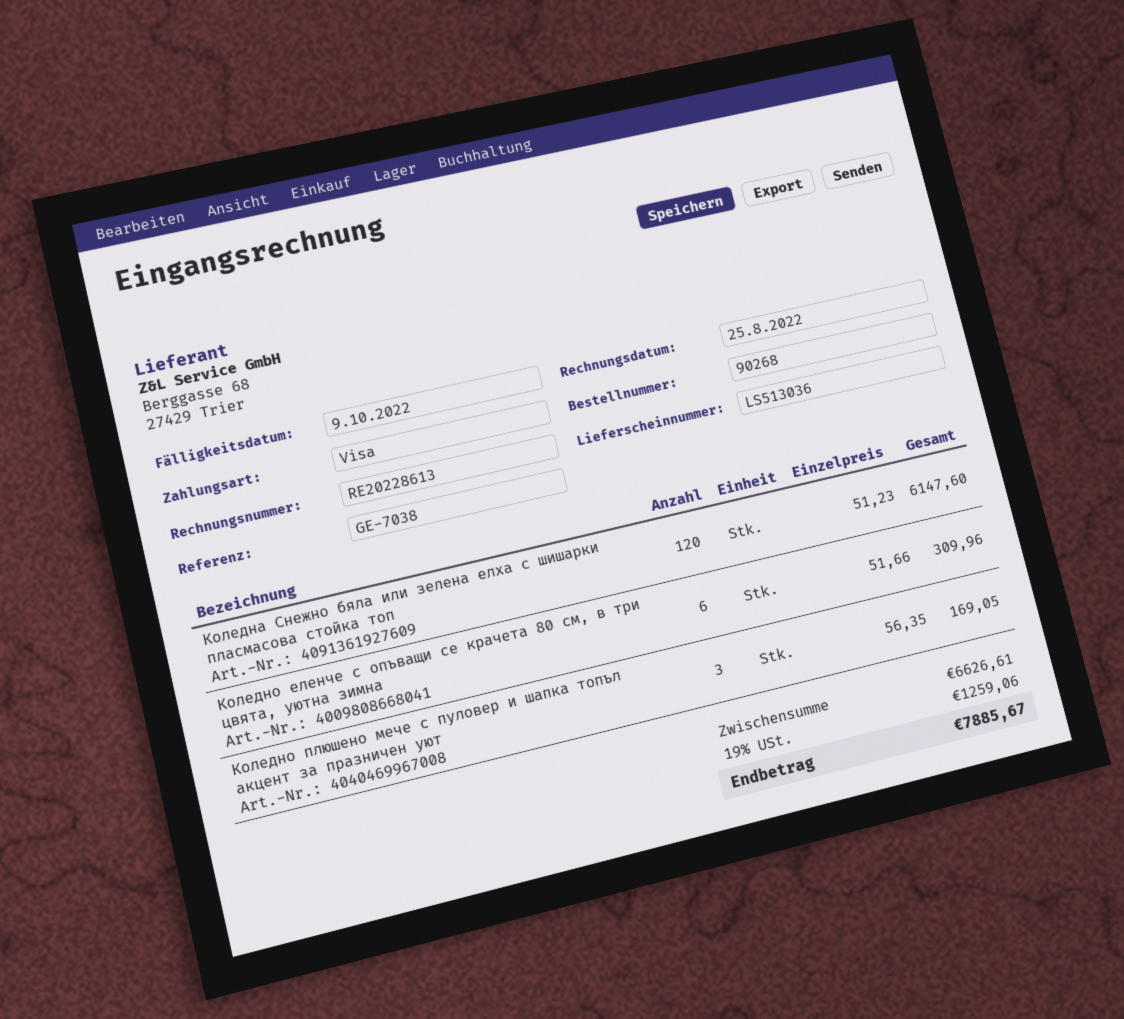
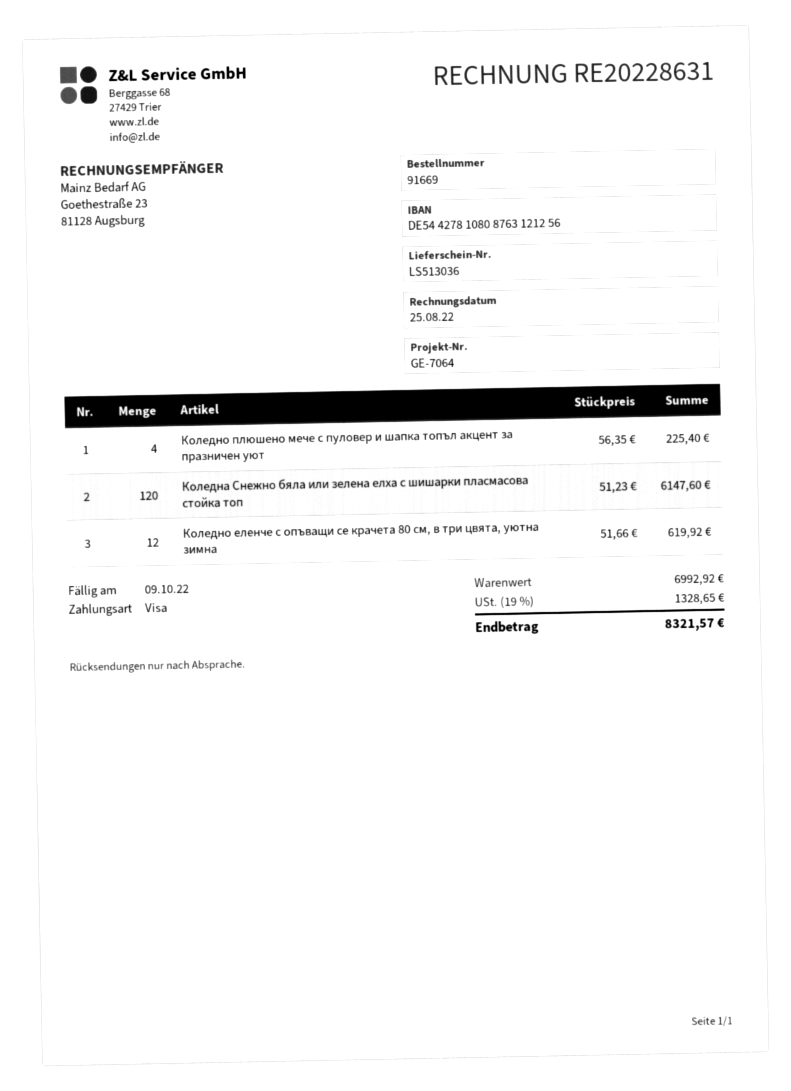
order number: 90268 -> 91669
invoice number: RE20228613 -> RE20228631
reference: GE-7038 -> GE-7064
Коледно еленче с опъващи се крачета 80 см, в три цвята, уютна зимна: 6 x 51.66 = 309.96 -> 12 x 51.66 = 619.92
Коледно плюшено мече с пуловер и шапка топъл акцент за празничен уют: 3 x 56.35 = 169.05 -> 4 x 56.35 = 225.40
subtotal: 6626.61 -> 6992.92
tax: 19% = 1259.06 -> 19% = 1328.65
total: 7885.67 -> 8321.57

